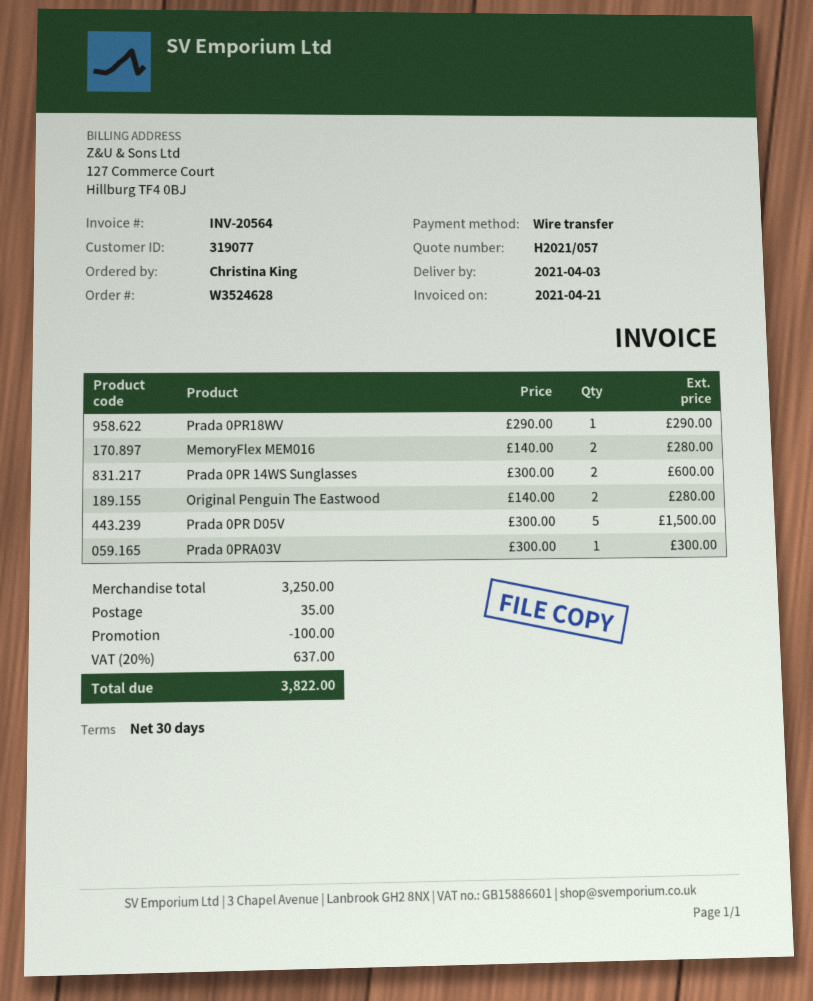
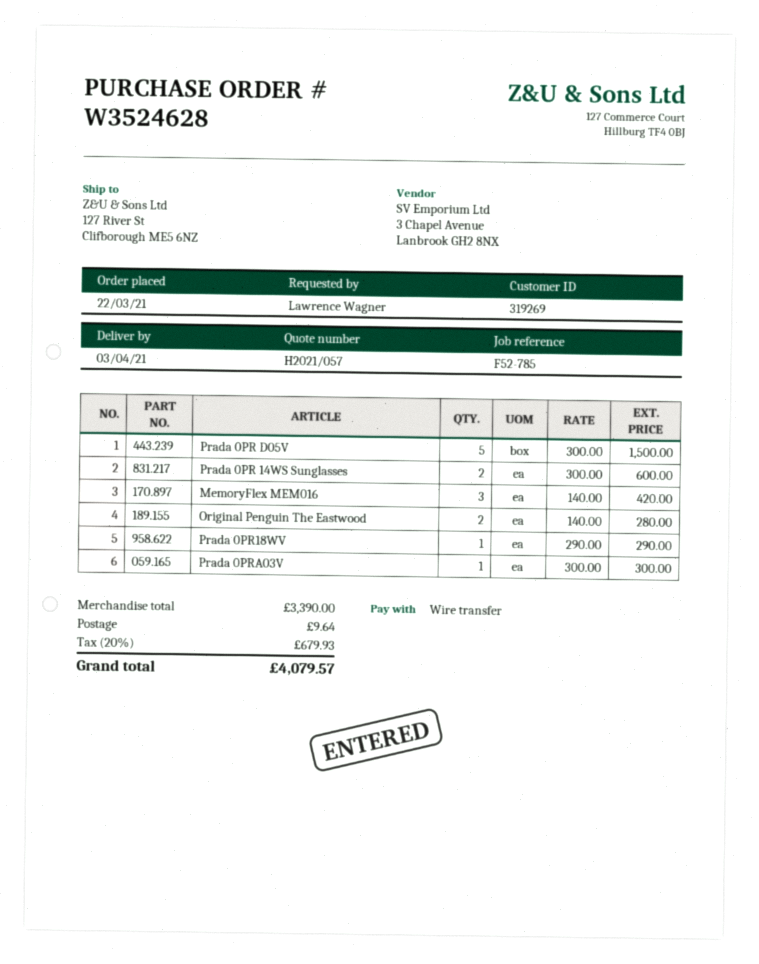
customer number: 319077 -> 319269
ordered by: Christina King -> Lawrence Wagner
MemoryFlex MEM016: 2 x 140.00 = 280.00 -> 3 x 140.00 = 420.00
subtotal: 3250.00 -> 3390.00
discount: 100.00 -> none
shipping: 35.00 -> 9.64
tax: 20% = 637.00 -> 20% = 679.93
total: 3822.00 -> 4079.57

